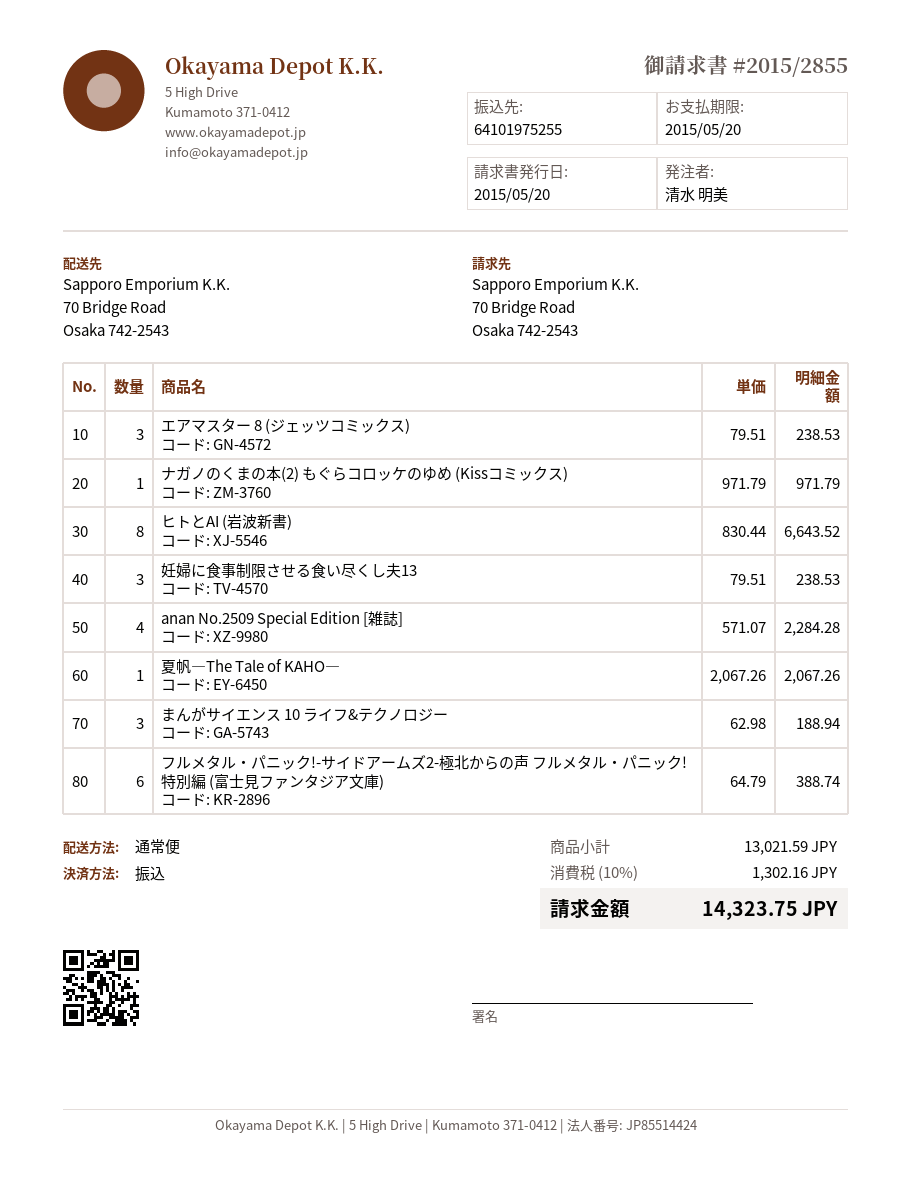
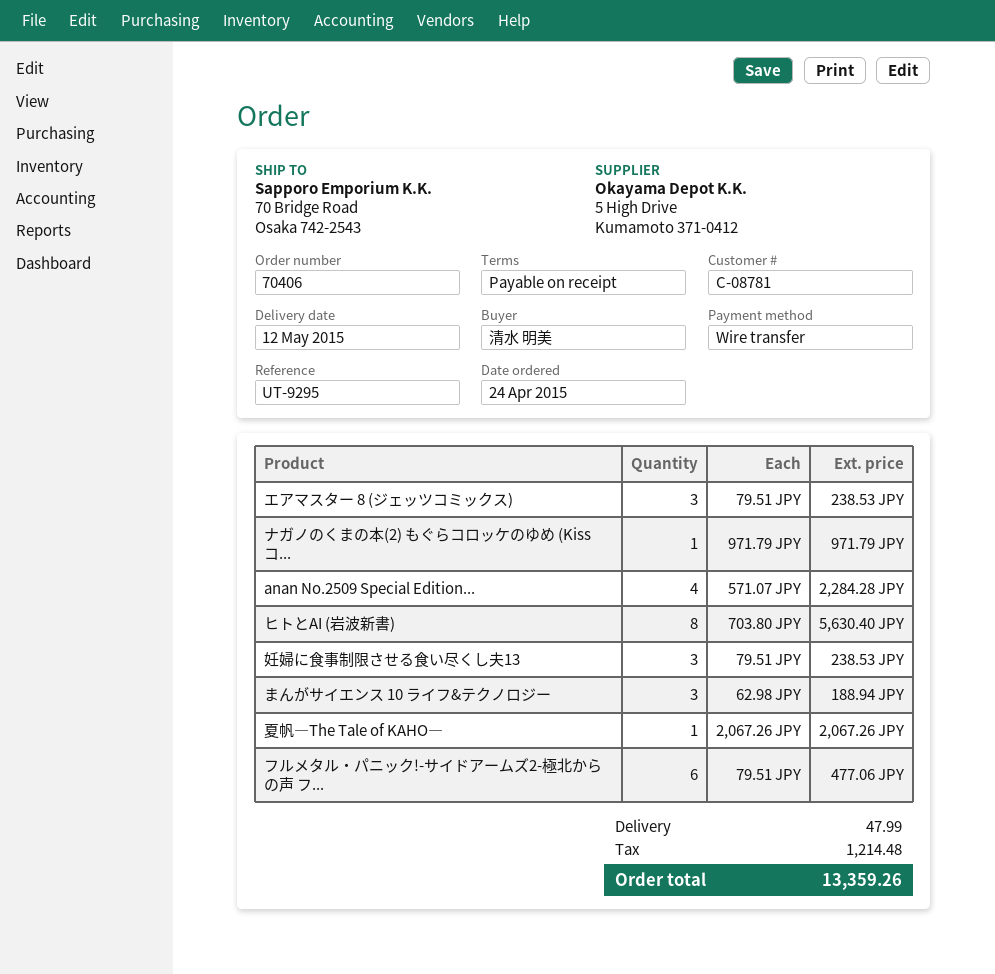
ヒトとAI (岩波新書): 8 x 830.44 = 6643.52 -> 8 x 703.80 = 5630.40
フルメタル・パニック!-サイドアームズ2-極北からの声 フルメタル・パニック!特別編 (富士見ファンタジア文庫): 6 x 64.79 = 388.74 -> 6 x 79.51 = 477.06
shipping: none -> 47.99
tax: 1302.16 -> 1214.48
total: 14323.75 -> 13359.26

